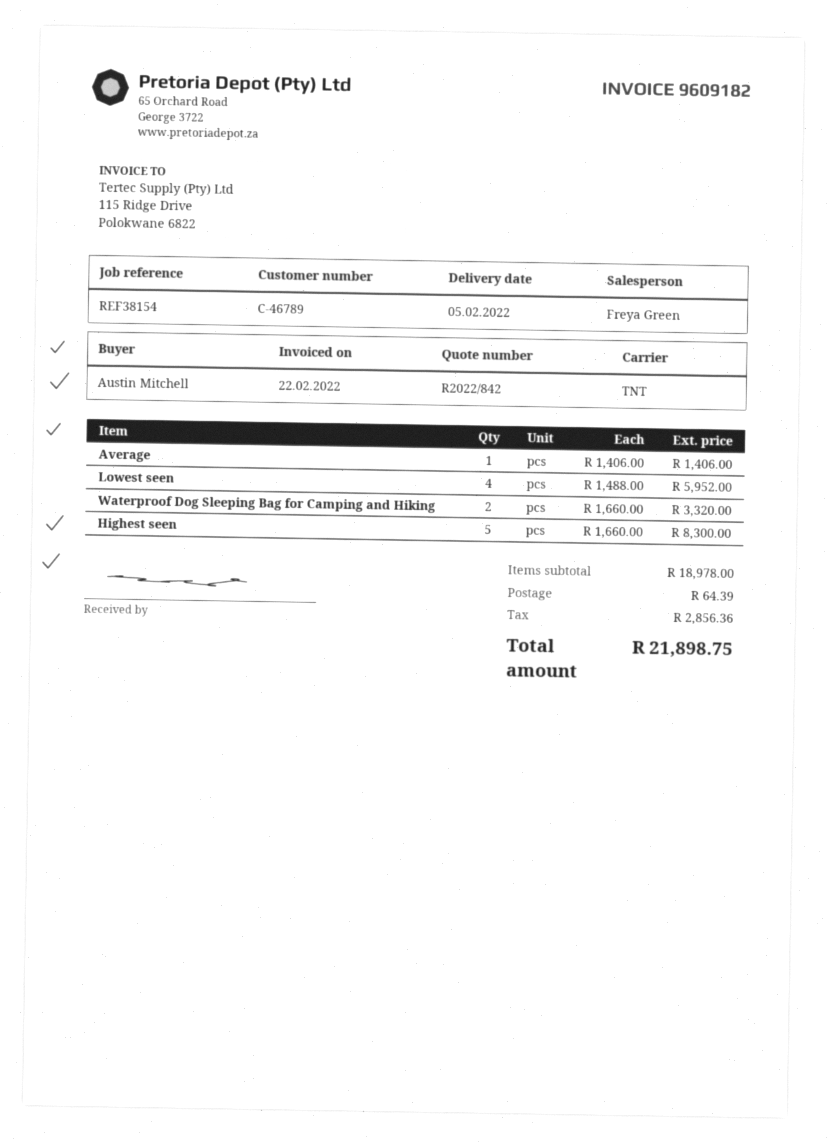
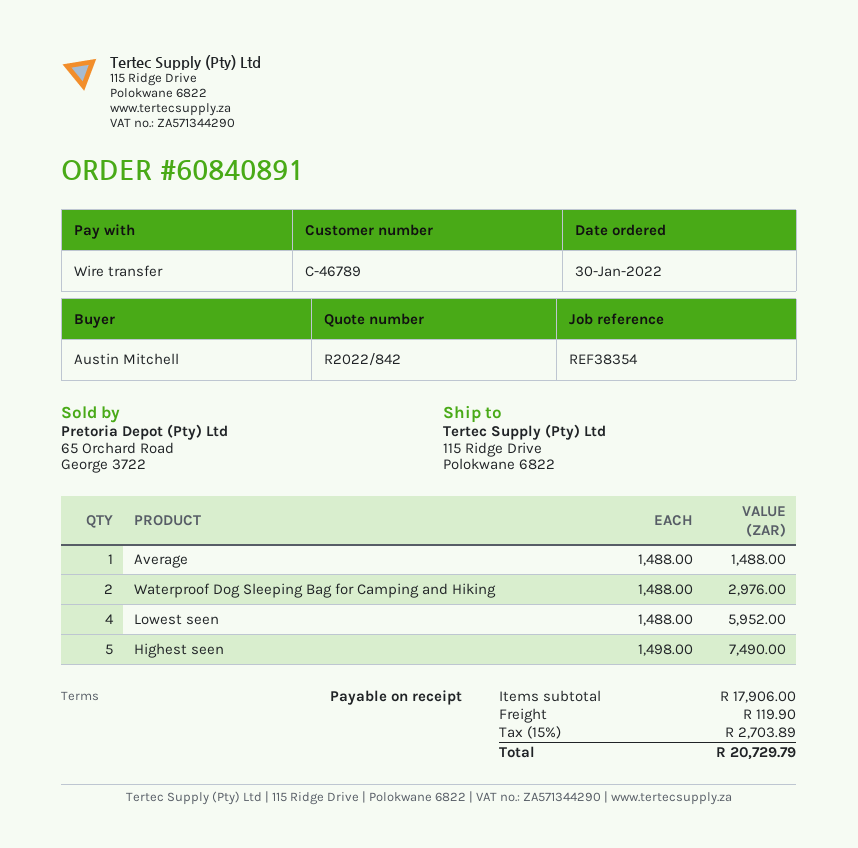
reference: REF38154 -> REF38354
Average: 1 x 1406.00 = 1406.00 -> 1 x 1488.00 = 1488.00
Waterproof Dog Sleeping Bag for Camping and Hiking: 2 x 1660.00 = 3320.00 -> 2 x 1488.00 = 2976.00
Highest seen: 5 x 1660.00 = 8300.00 -> 5 x 1498.00 = 7490.00
subtotal: 18978.00 -> 17906.00
shipping: 64.39 -> 119.90
tax: 2856.36 -> 2703.89
total: 21898.75 -> 20729.79

